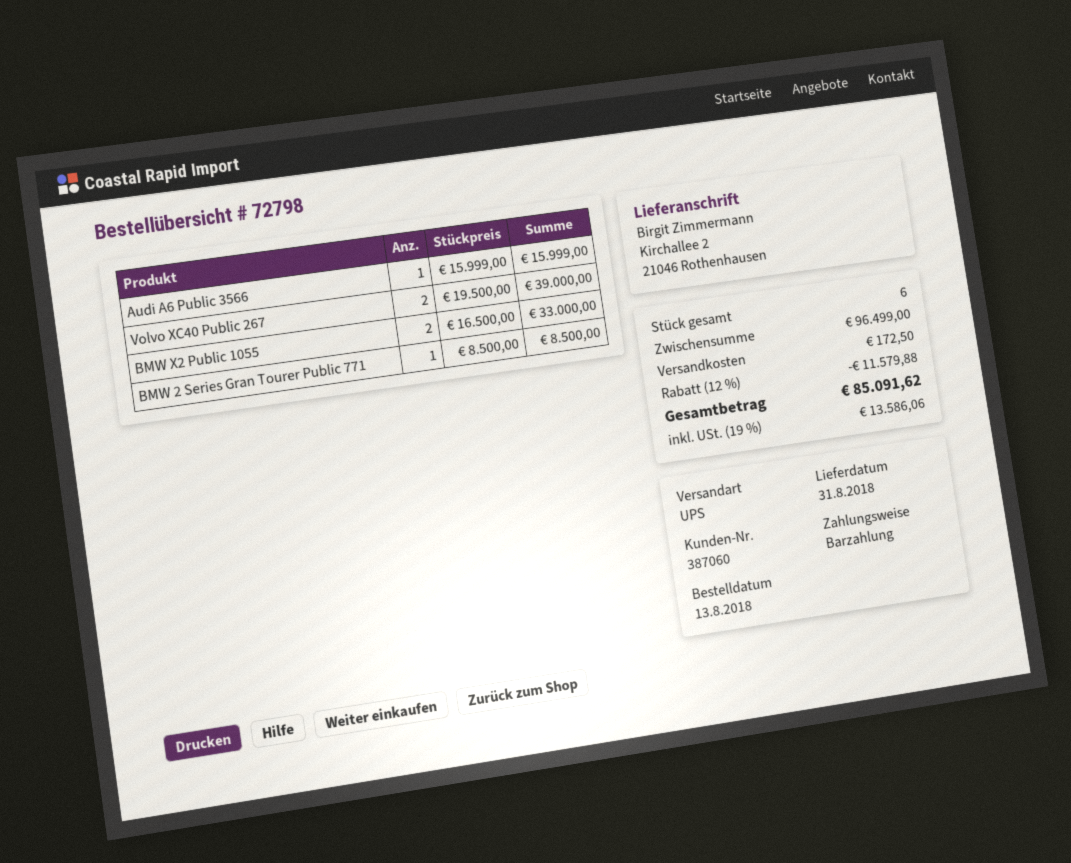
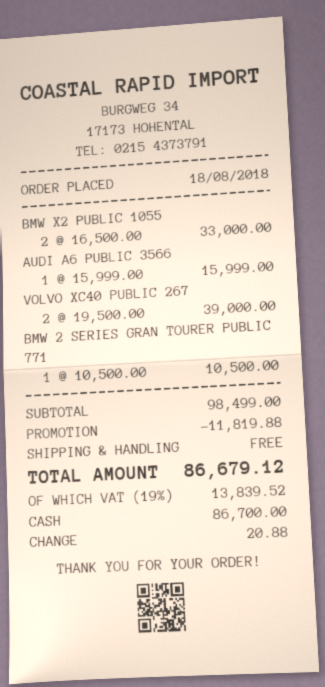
order date: 2018-08-13 -> 2018-08-18
BMW 2 Series Gran Tourer Public 771: 1 x 8500.00 = 8500.00 -> 1 x 10500.00 = 10500.00
subtotal: 96499.00 -> 98499.00
discount: 11579.88 -> 11819.88
shipping: 172.50 -> 0.00
tax: 19% = 13586.06 -> 19% = 13839.52
total: 85091.62 -> 86679.12

